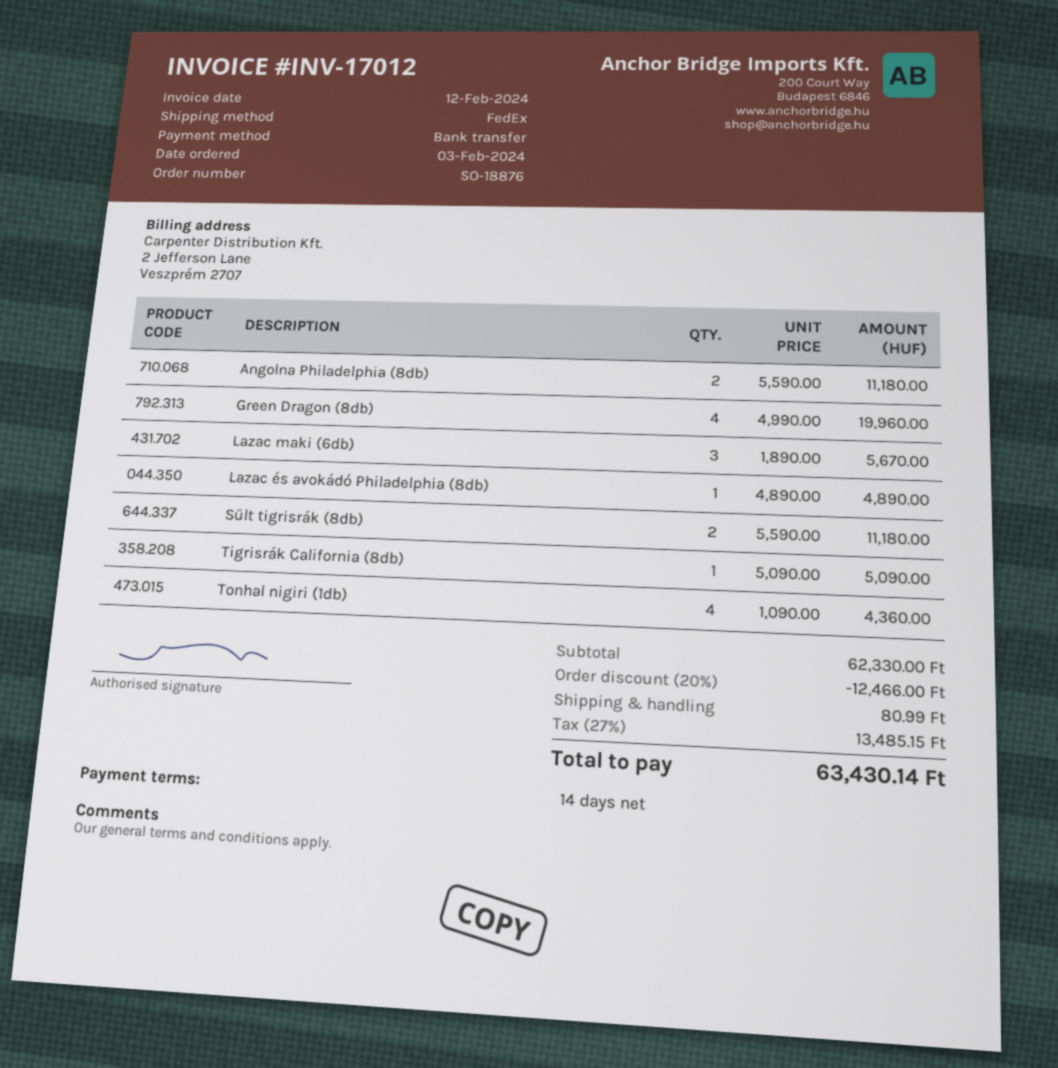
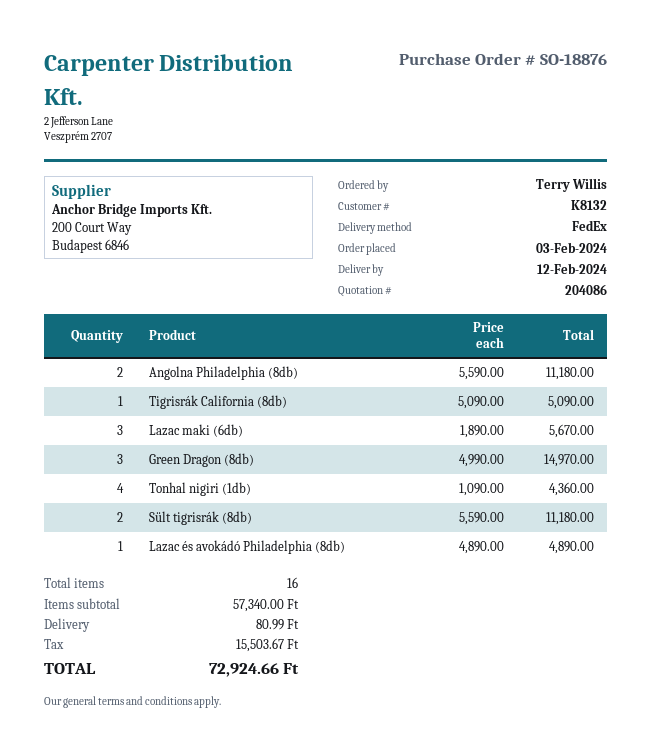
Green Dragon (8db): 4 x 4990.00 = 19960.00 -> 3 x 4990.00 = 14970.00
subtotal: 62330.00 -> 57340.00
discount: 20% = 12466.00 -> none
tax: 13485.15 -> 15503.67
total: 63430.14 -> 72924.66

